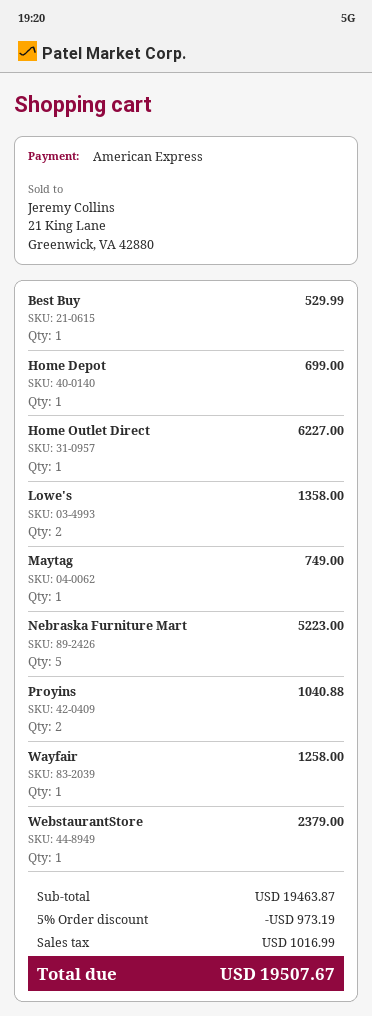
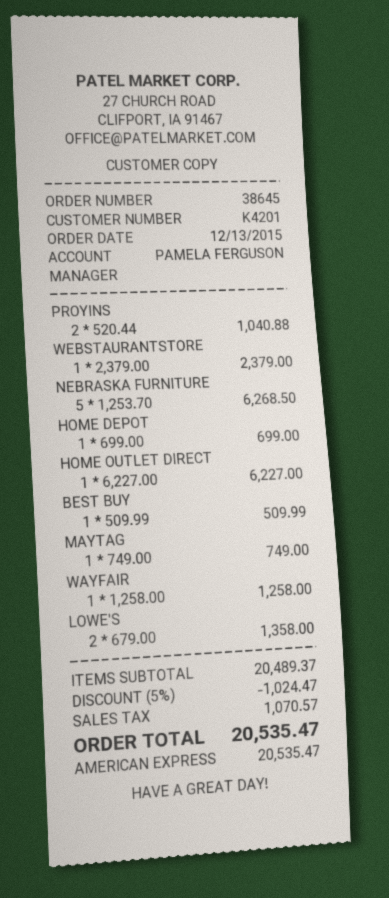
Best Buy: 1 for 529.99 -> 1 for 509.99
Nebraska Furniture Mart: 5 for 5223.00 -> 5 for 6268.50
subtotal: 19463.87 -> 20489.37
discount: 5% = 973.19 -> 5% = 1024.47
tax: 1016.99 -> 1070.57
total: 19507.67 -> 20535.47

